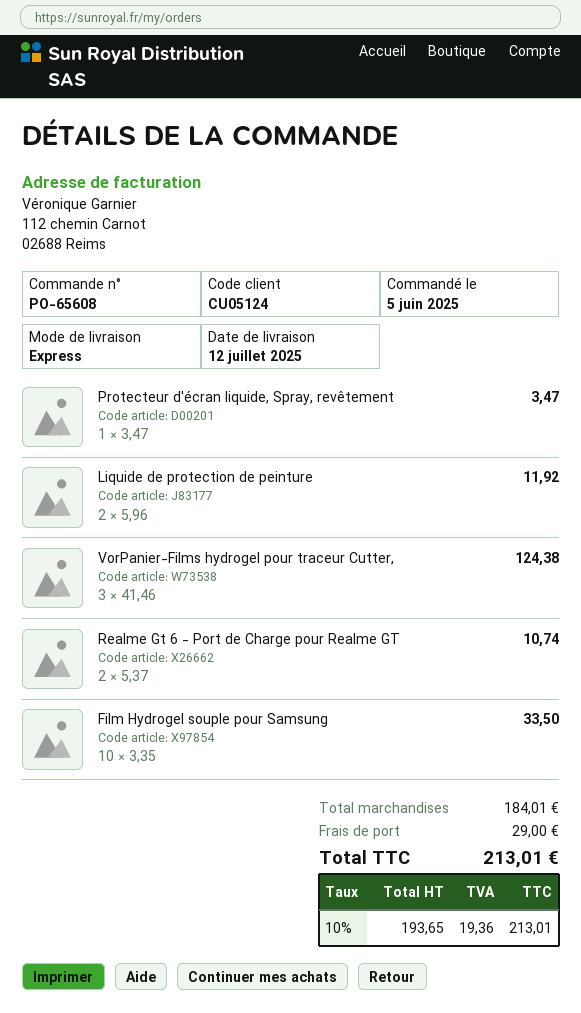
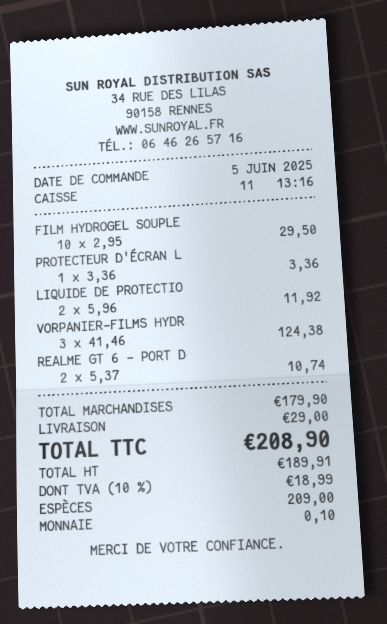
Protecteur d'écran liquide, Spray, revêtement: 1 x 3.47 = 3.47 -> 1 x 3.36 = 3.36
Film Hydrogel souple pour Samsung: 10 x 3.35 = 33.50 -> 10 x 2.95 = 29.50
subtotal: 184.01 -> 179.90
net: 193.65 -> 189.91
tax: 10% = 19.36 -> 10% = 18.99
total: 213.01 -> 208.90

